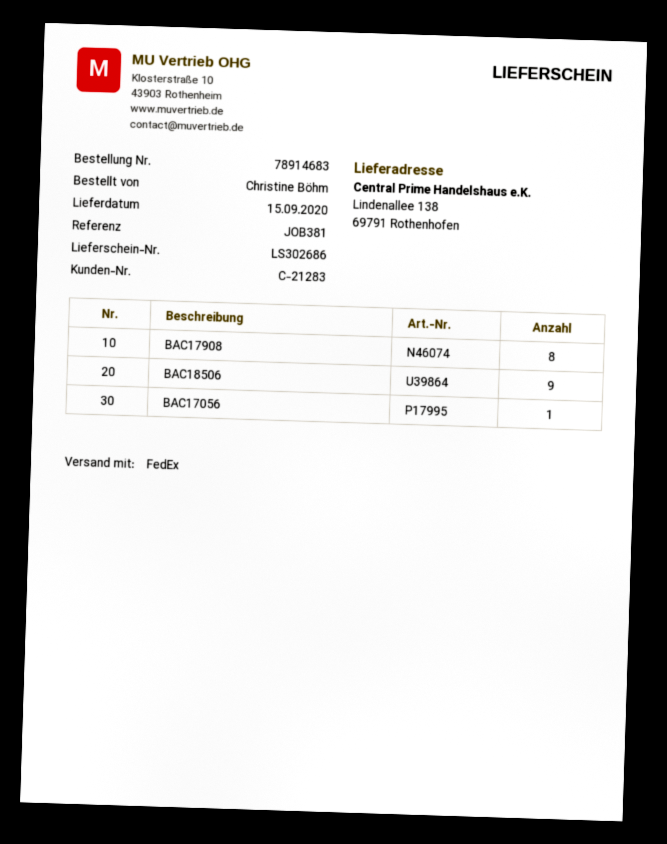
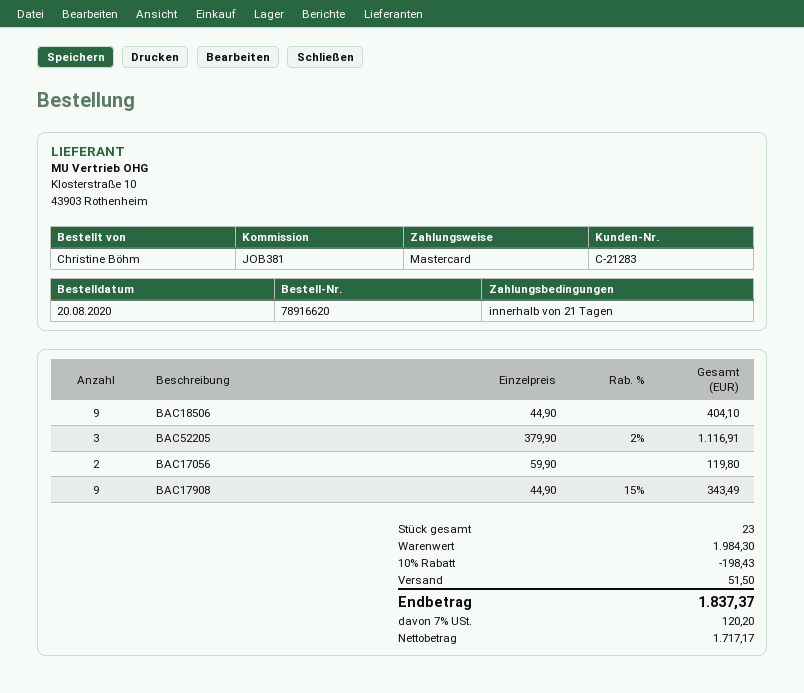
order number: 78914683 -> 78916620
BAC17908: 8 -> 9
BAC17056: 1 -> 2
BAC52205: none -> 3

